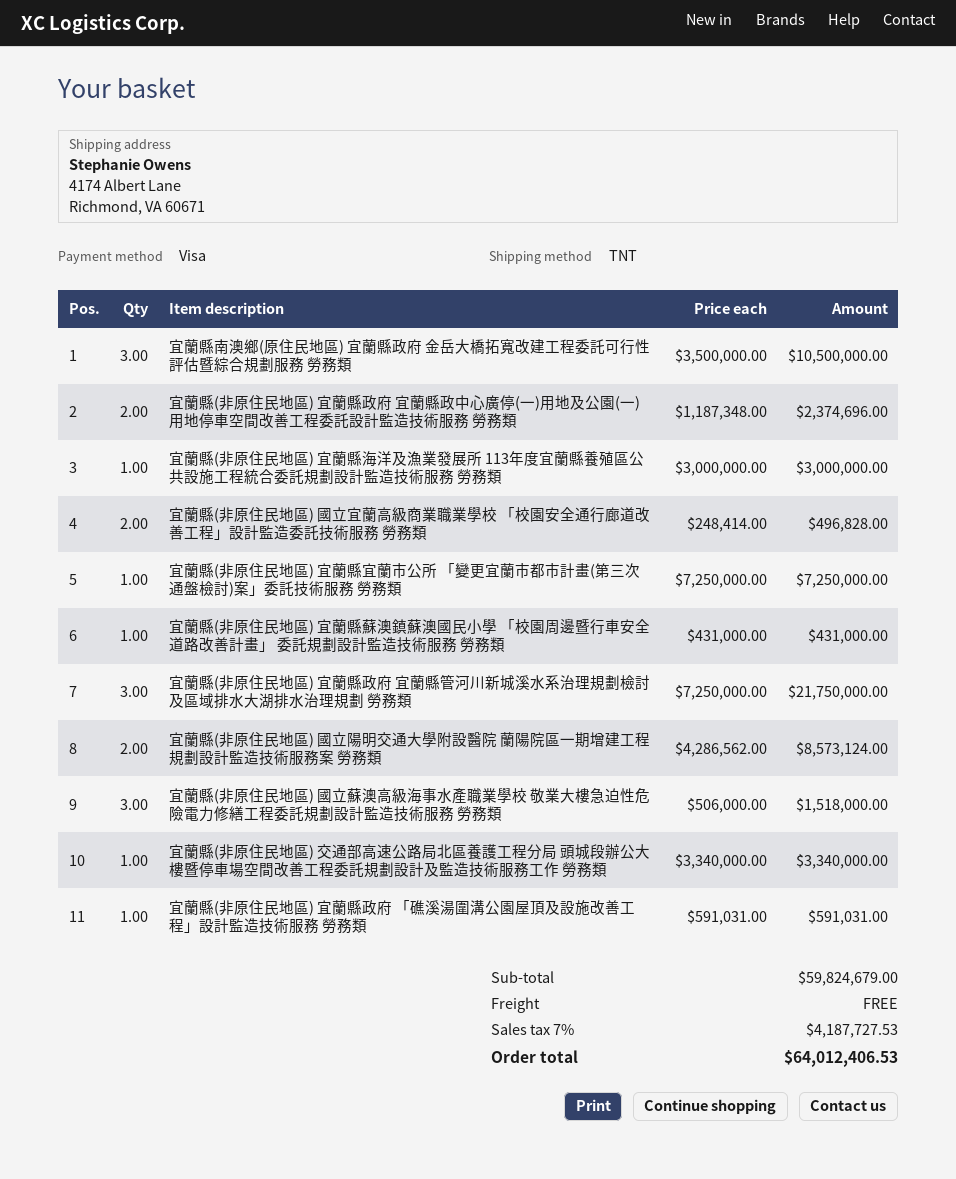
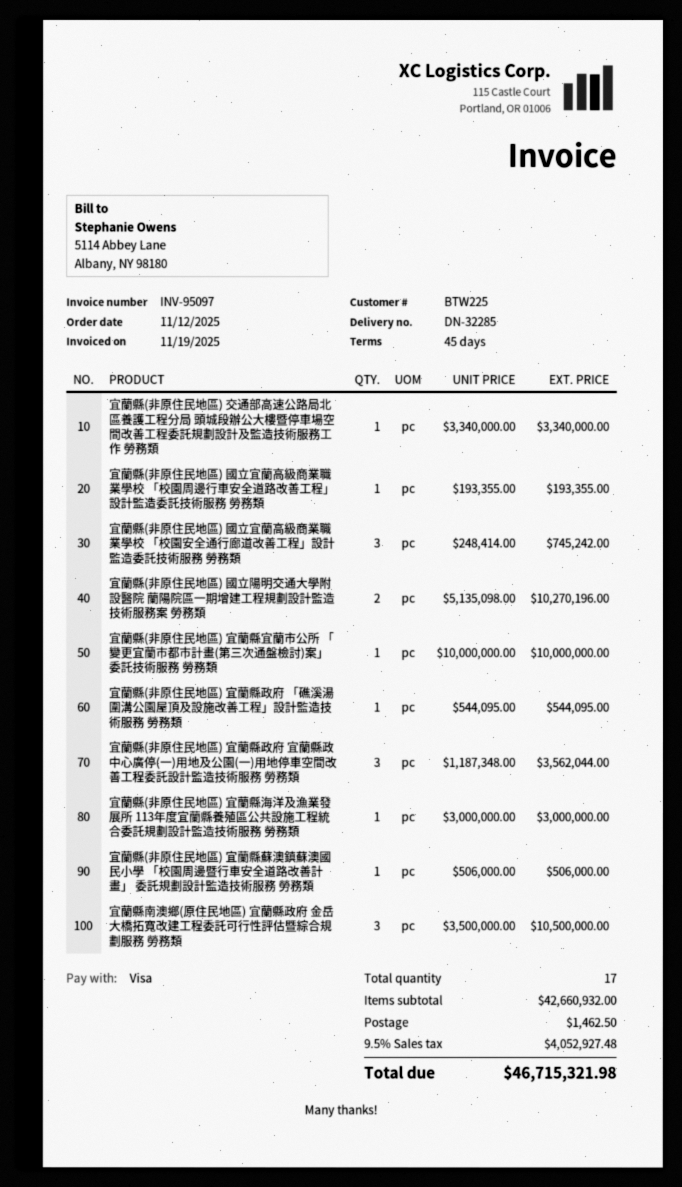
宜蘭縣(非原住民地區) 宜蘭縣政府 宜蘭縣政中心廣停(一)用地及公園(一)用地停車空間改善工程委託設計監造技術服務 勞務類: 2 x 1187348.00 = 2374696.00 -> 3 x 1187348.00 = 3562044.00
宜蘭縣(非原住民地區) 國立宜蘭高級商業職業學校 「校園安全通行廊道改善工程」設計監造委託技術服務 勞務類: 2 x 248414.00 = 496828.00 -> 3 x 248414.00 = 745242.00
宜蘭縣(非原住民地區) 宜蘭縣宜蘭市公所 「變更宜蘭市都市計畫(第三次通盤檢討)案」委託技術服務 勞務類: 1 x 7250000.00 = 7250000.00 -> 1 x 10000000.00 = 10000000.00
宜蘭縣(非原住民地區) 宜蘭縣蘇澳鎮蘇澳國民小學 「校園周邊暨行車安全道路改善計畫」 委託規劃設計監造技術服務 勞務類: 1 x 431000.00 = 431000.00 -> 1 x 506000.00 = 506000.00
宜蘭縣(非原住民地區) 宜蘭縣政府 宜蘭縣管河川新城溪水系治理規劃檢討及區域排水大湖排水治理規劃 勞務類: 3 x 7250000.00 = 21750000.00 -> none
宜蘭縣(非原住民地區) 國立陽明交通大學附設醫院 蘭陽院區一期增建工程規劃設計監造技術服務案 勞務類: 2 x 4286562.00 = 8573124.00 -> 2 x 5135098.00 = 10270196.00
宜蘭縣(非原住民地區) 國立蘇澳高級海事水產職業學校 敬業大樓急迫性危險電力修繕工程委託規劃設計監造技術服務 勞務類: 3 x 506000.00 = 1518000.00 -> none
宜蘭縣(非原住民地區) 宜蘭縣政府 「礁溪湯圍溝公園屋頂及設施改善工程」設計監造技術服務 勞務類: 1 x 591031.00 = 591031.00 -> 1 x 544095.00 = 544095.00
宜蘭縣(非原住民地區) 國立宜蘭高級商業職業學校 「校園周邊行車安全道路改善工程」設計監造委託技術服務 勞務類: none -> 1 x 193355.00 = 193355.00
subtotal: 59824679.00 -> 42660932.00
shipping: 0.00 -> 1462.50
tax: 7% = 4187727.53 -> 9.5% = 4052927.48
total: 64012406.53 -> 46715321.98

